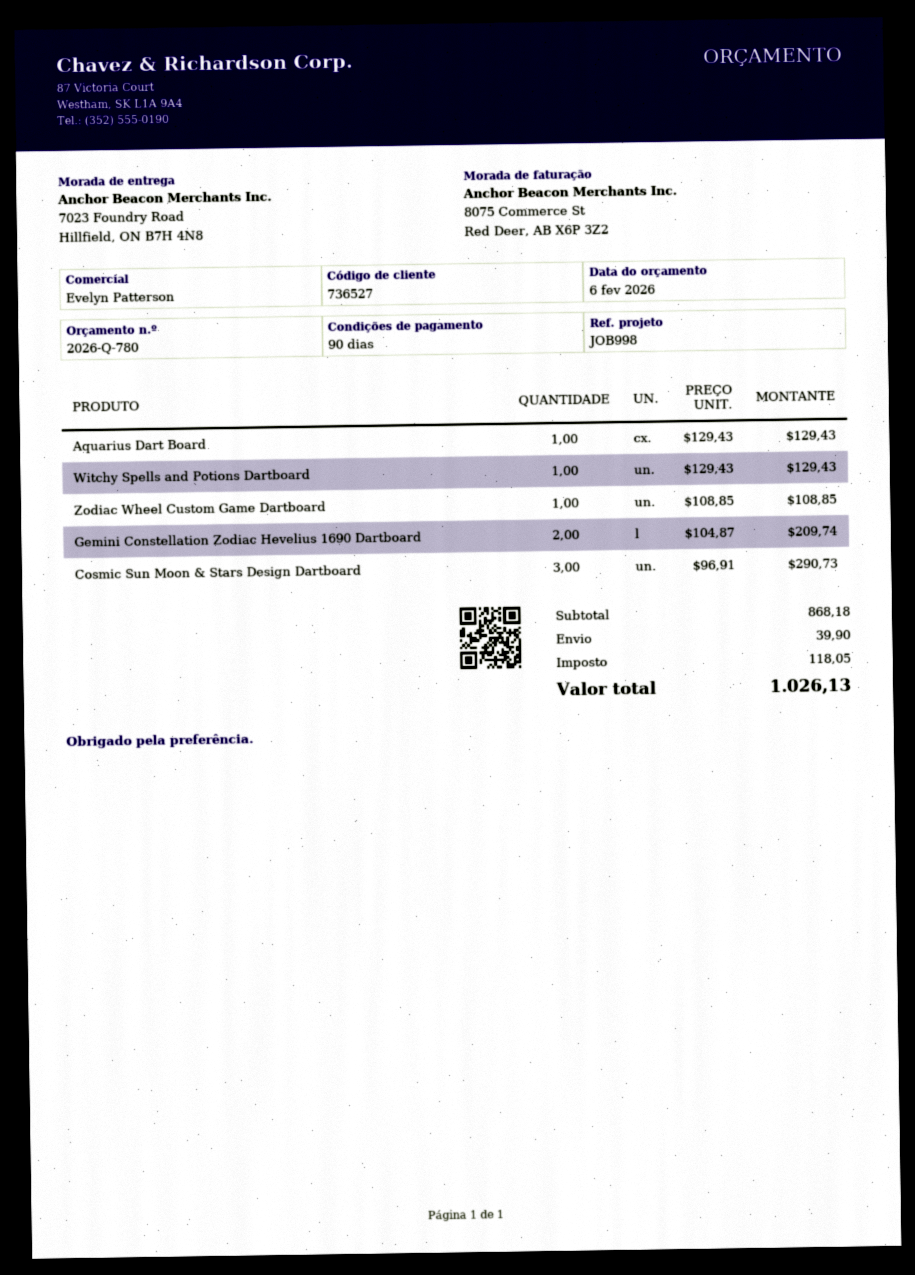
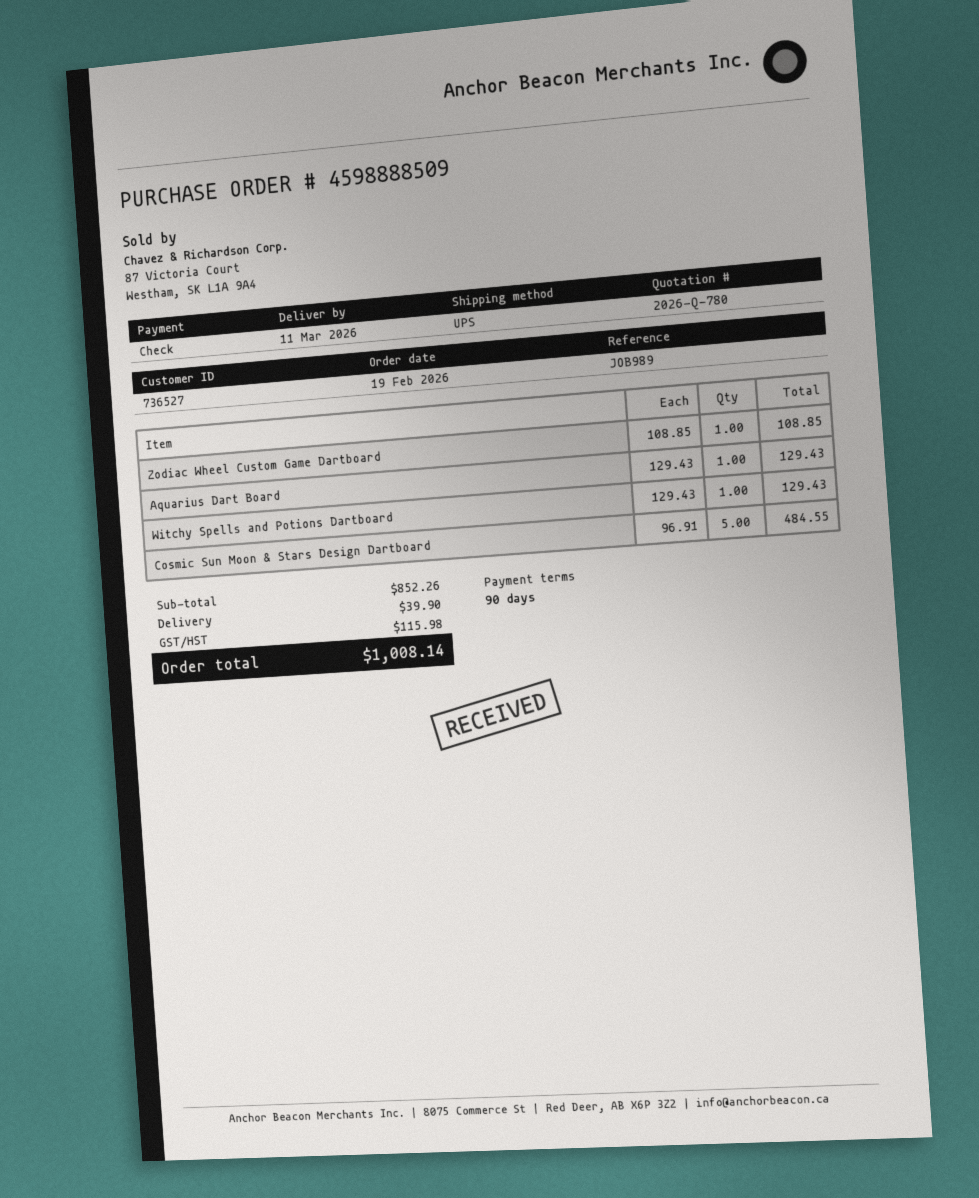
reference: JOB998 -> JOB989
Gemini Constellation Zodiac Hevelius 1690 Dartboard: 2 x 104.87 = 209.74 -> none
Cosmic Sun Moon & Stars Design Dartboard: 3 x 96.91 = 290.73 -> 5 x 96.91 = 484.55
subtotal: 868.18 -> 852.26
tax: 118.05 -> 115.98
total: 1026.13 -> 1008.14

